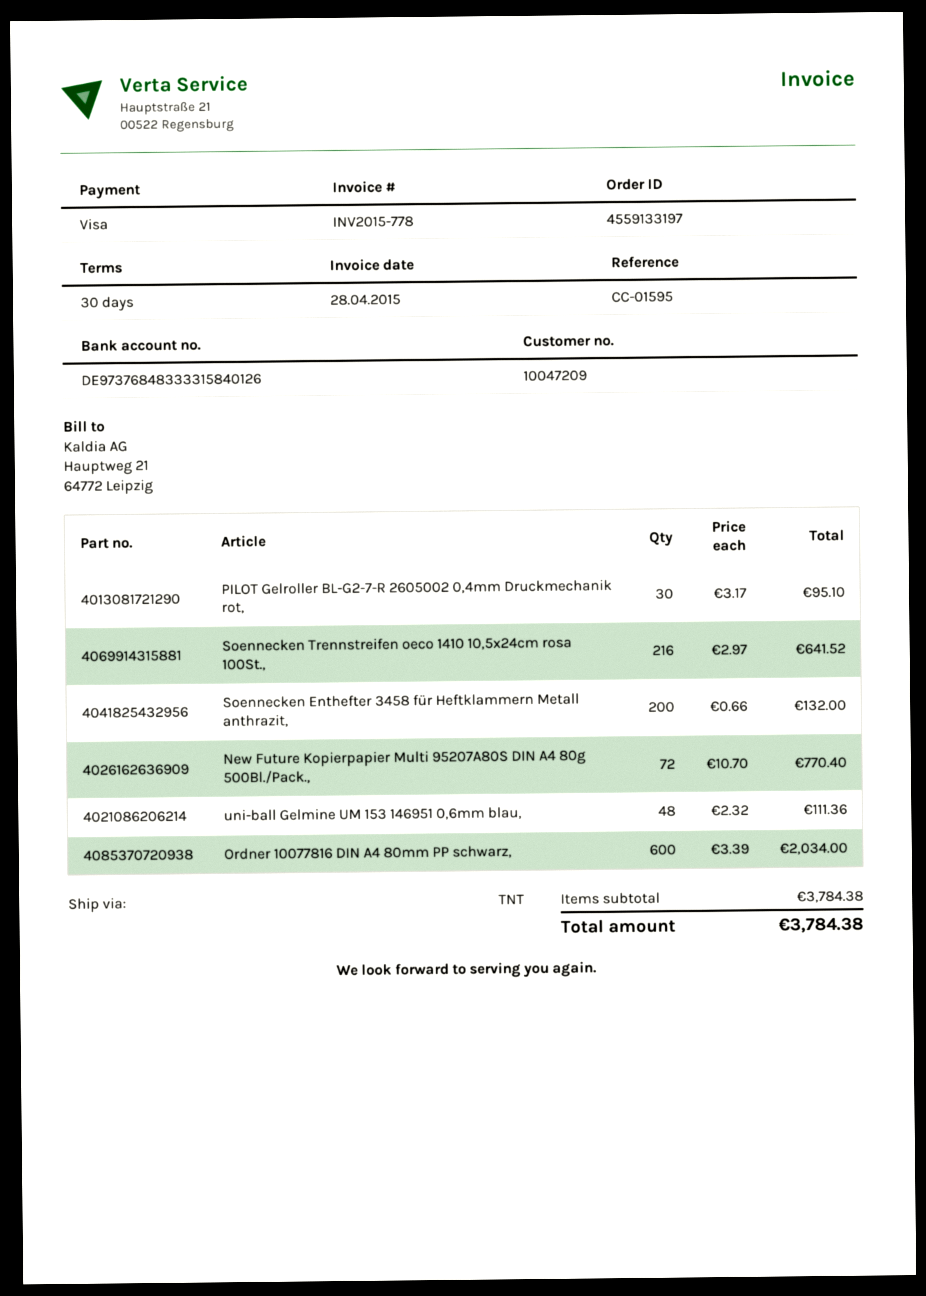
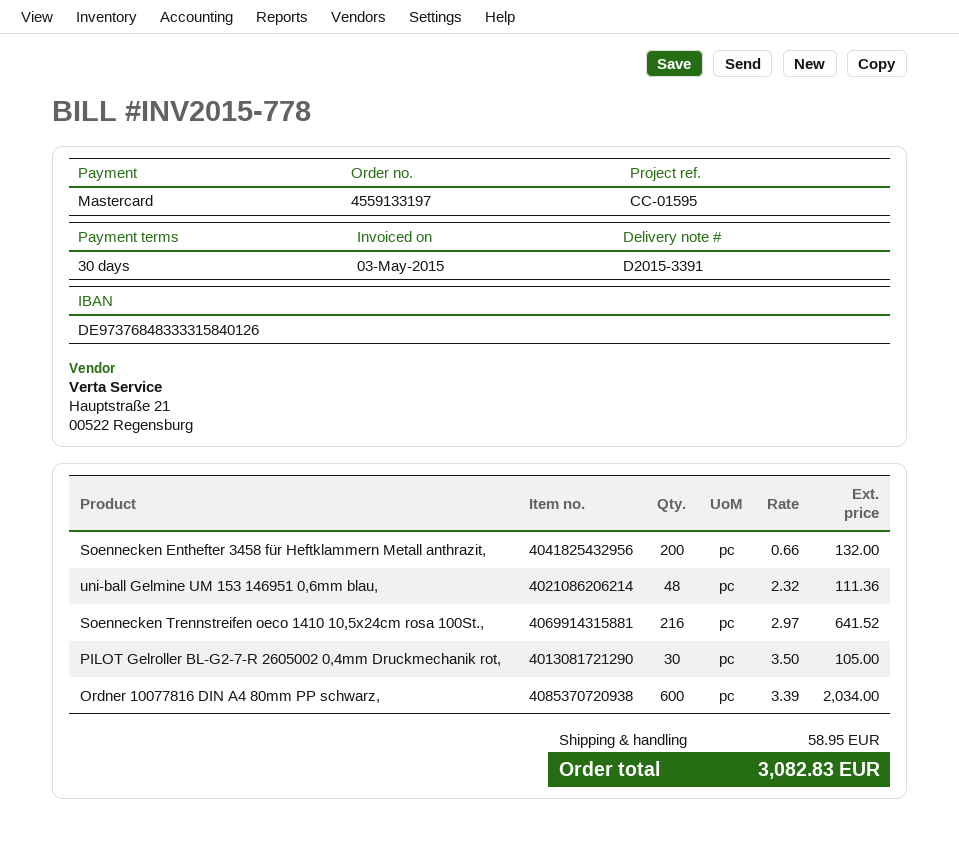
invoice date: 2015-04-28 -> 2015-05-03
payment method: Visa -> Mastercard
PILOT Gelroller BL-G2-7-R 2605002 0,4mm Druckmechanik rot,: 30 x 3.17 = 95.10 -> 30 x 3.50 = 105.00
New Future Kopierpapier Multi 95207A80S DIN A4 80g 500Bl./Pack.,: 72 x 10.70 = 770.40 -> none
shipping: none -> 58.95
total: 3784.38 -> 3082.83

